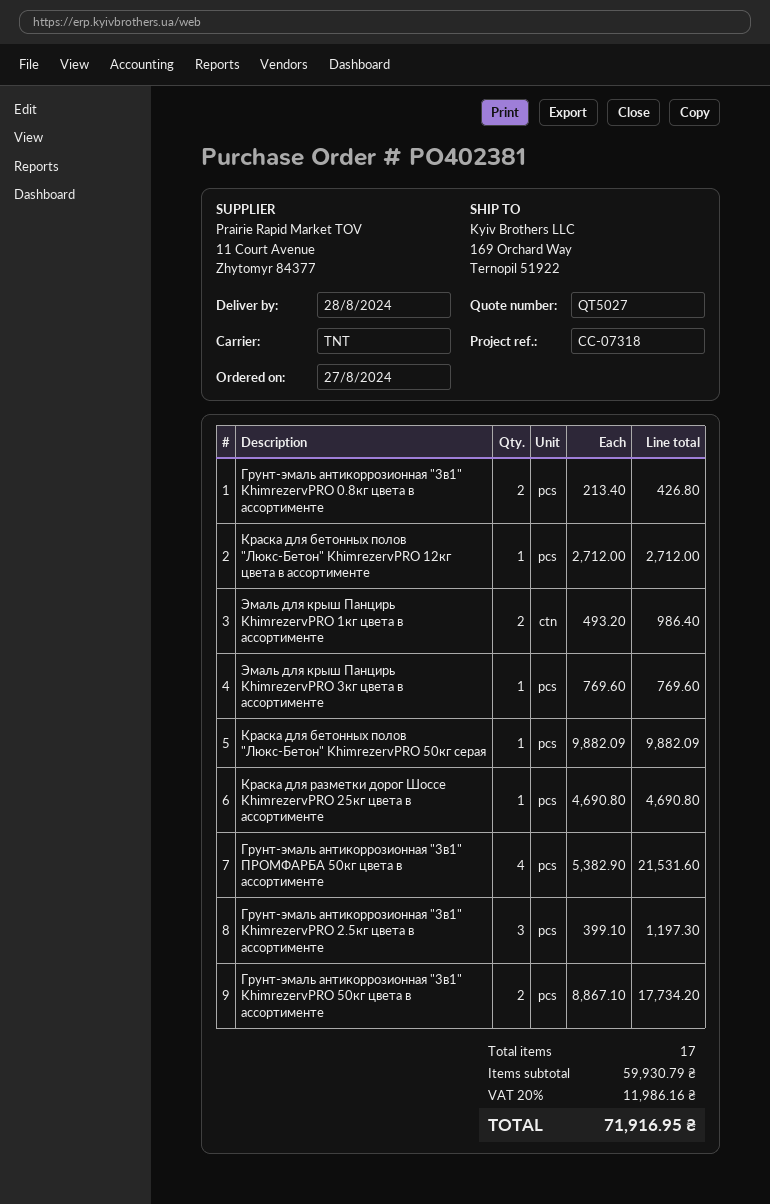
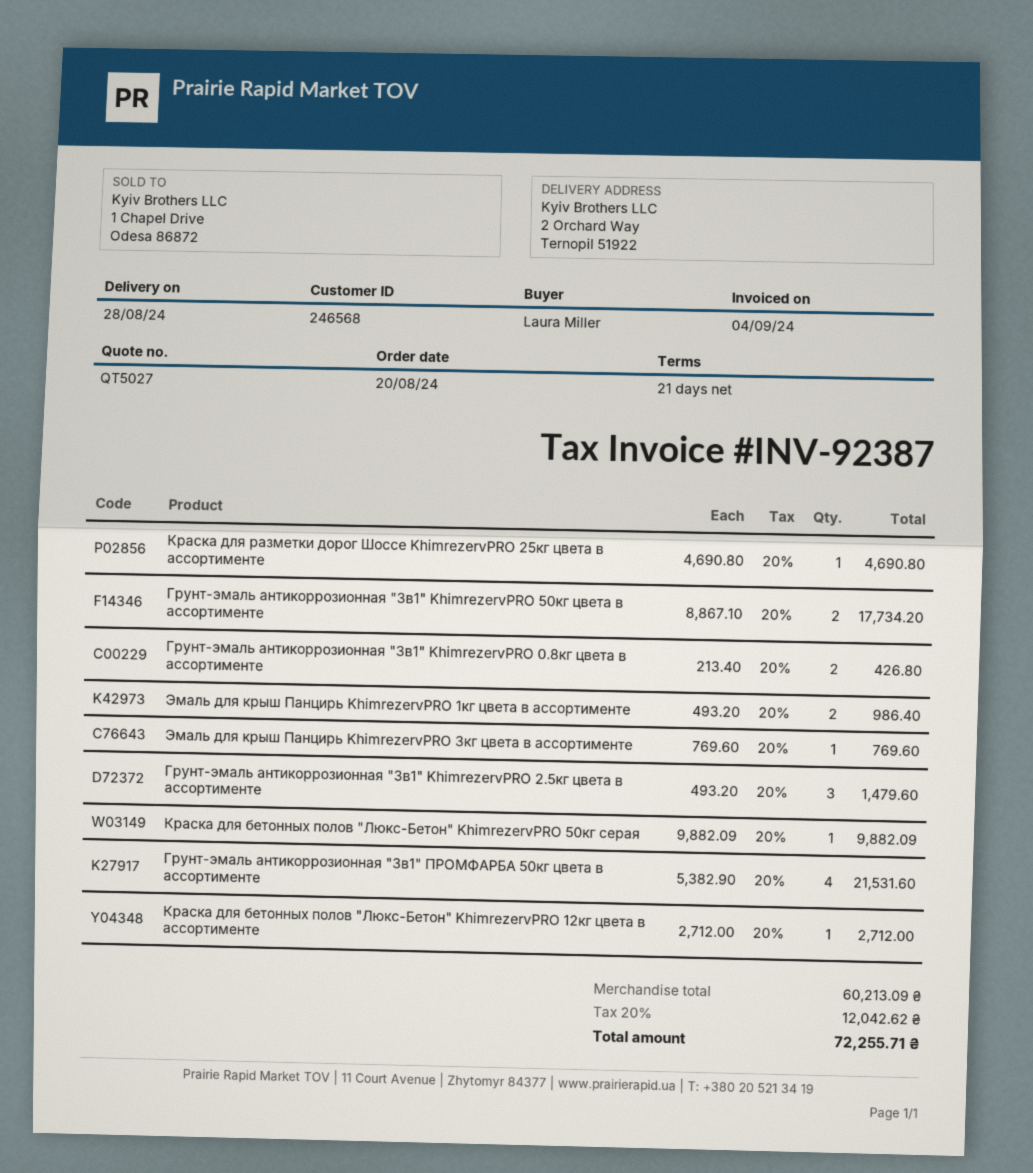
order date: 2024-08-27 -> 2024-08-20
ship to: 169 Orchard Way, Ternopil 51922 -> 2 Orchard Way, Ternopil 51922
Грунт-эмаль антикоррозионная "3в1" KhimrezervPRO 2.5кг цвета в ассортименте: 3 x 399.10 = 1197.30 -> 3 x 493.20 = 1479.60
subtotal: 59930.79 -> 60213.09
tax: 20% = 11986.16 -> 20% = 12042.62
total: 71916.95 -> 72255.71

